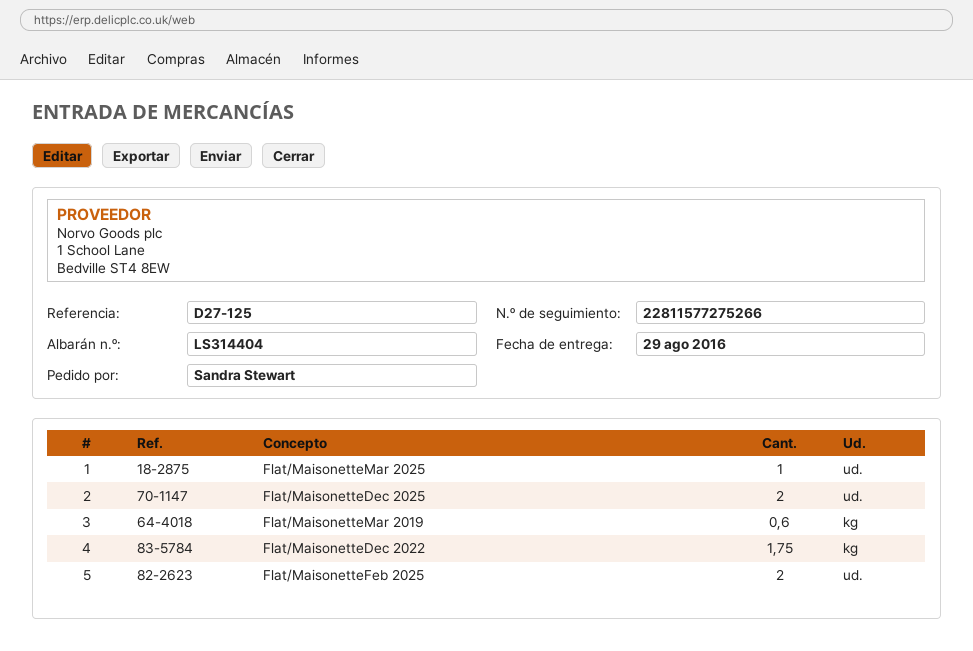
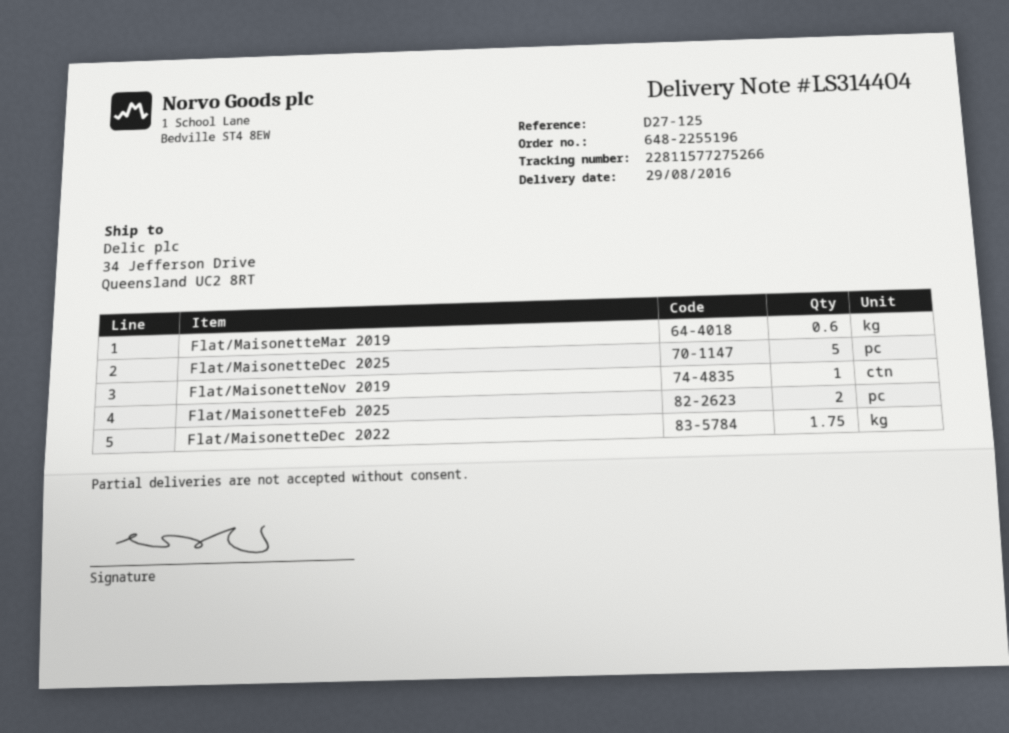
Flat/MaisonetteMar 2025: 1 -> none
Flat/MaisonetteDec 2025: 2 -> 5
Flat/MaisonetteNov 2019: none -> 1

